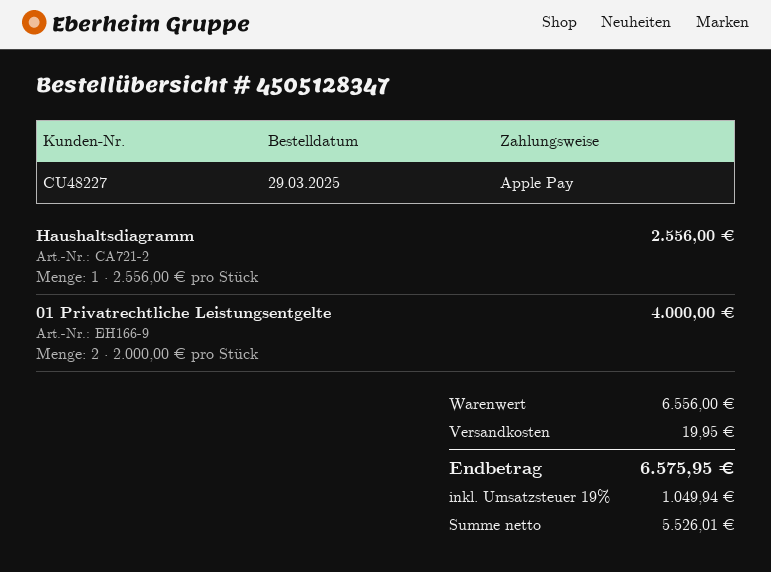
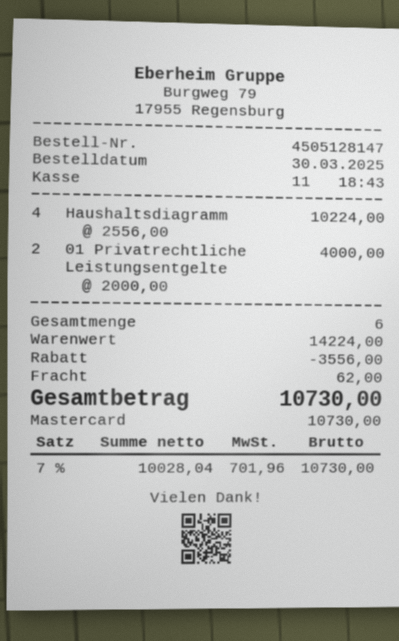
order number: 4505128347 -> 4505128147
order date: 2025-03-29 -> 2025-03-30
payment method: Apple Pay -> Mastercard
Haushaltsdiagramm: 1 x 2556.00 = 2556.00 -> 4 x 2556.00 = 10224.00
subtotal: 6556.00 -> 14224.00
discount: none -> 3556.00
shipping: 19.95 -> 62.00
net: 5526.01 -> 10028.04
tax: 19% = 1049.94 -> 7% = 701.96
total: 6575.95 -> 10730.00

